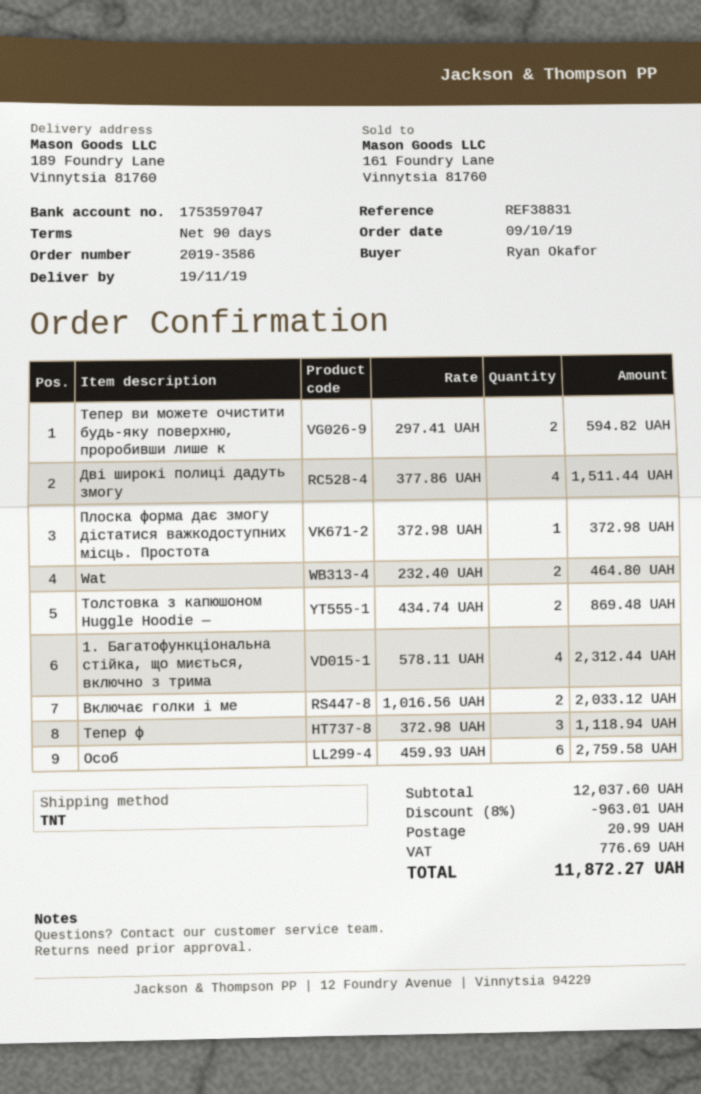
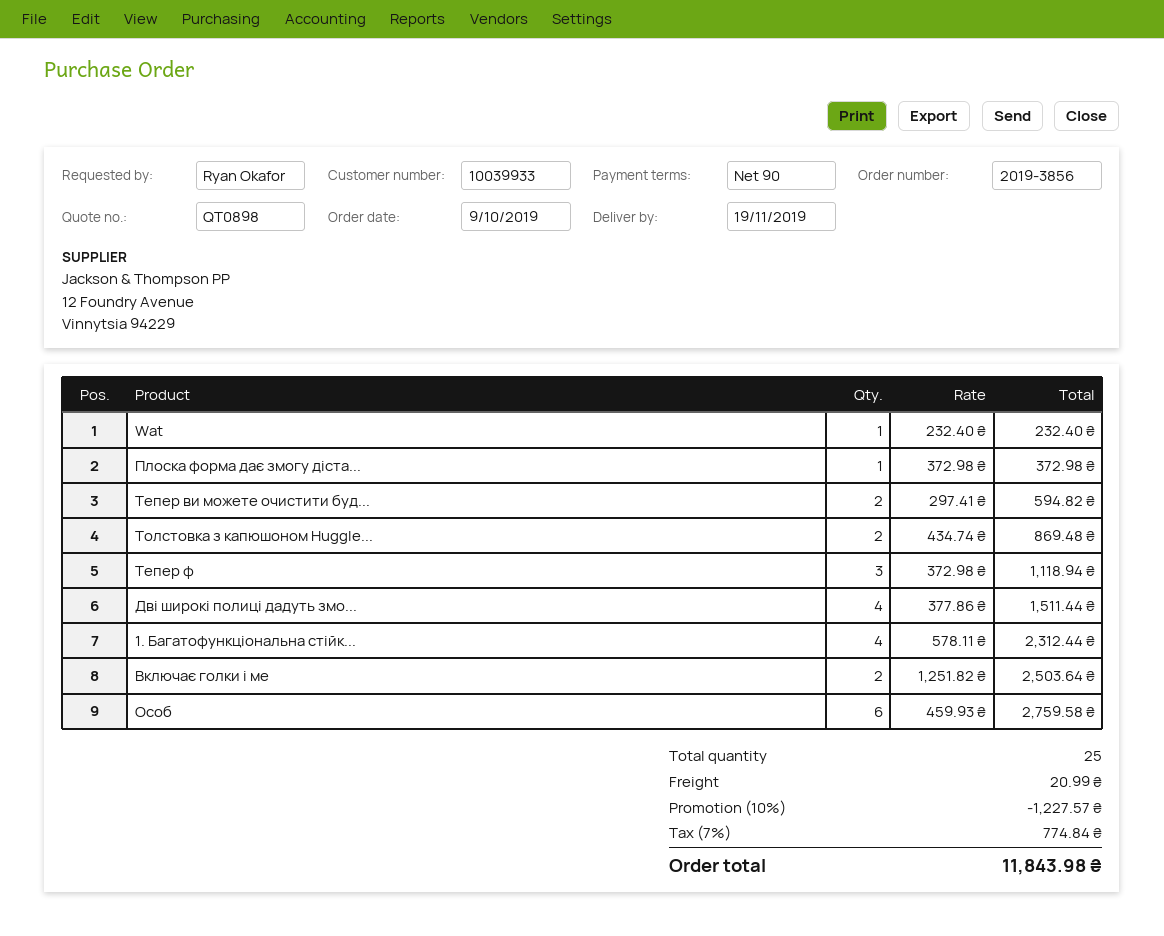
order number: 2019-3586 -> 2019-3856
Wat: 2 x 232.40 = 464.80 -> 1 x 232.40 = 232.40
Включає голки і ме: 2 x 1016.56 = 2033.12 -> 2 x 1251.82 = 2503.64
discount: 8% = 963.01 -> 10% = 1227.57
tax: 776.69 -> 774.84
total: 11872.27 -> 11843.98

